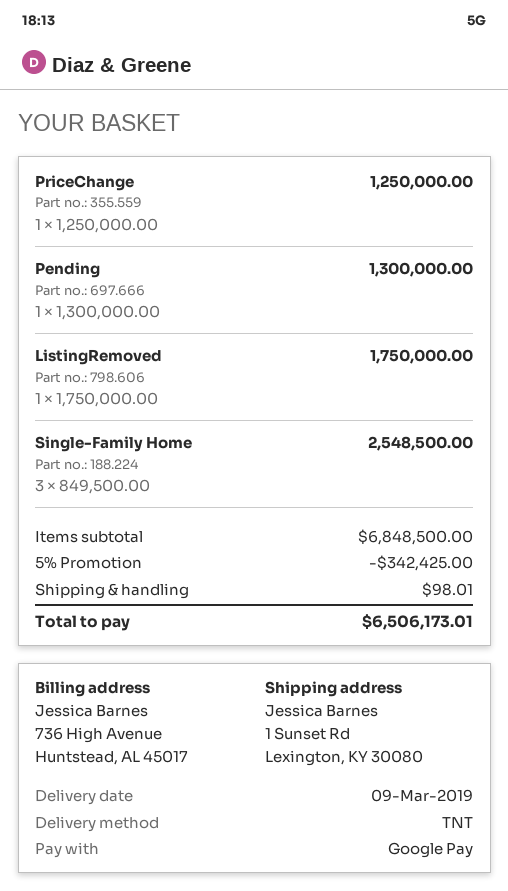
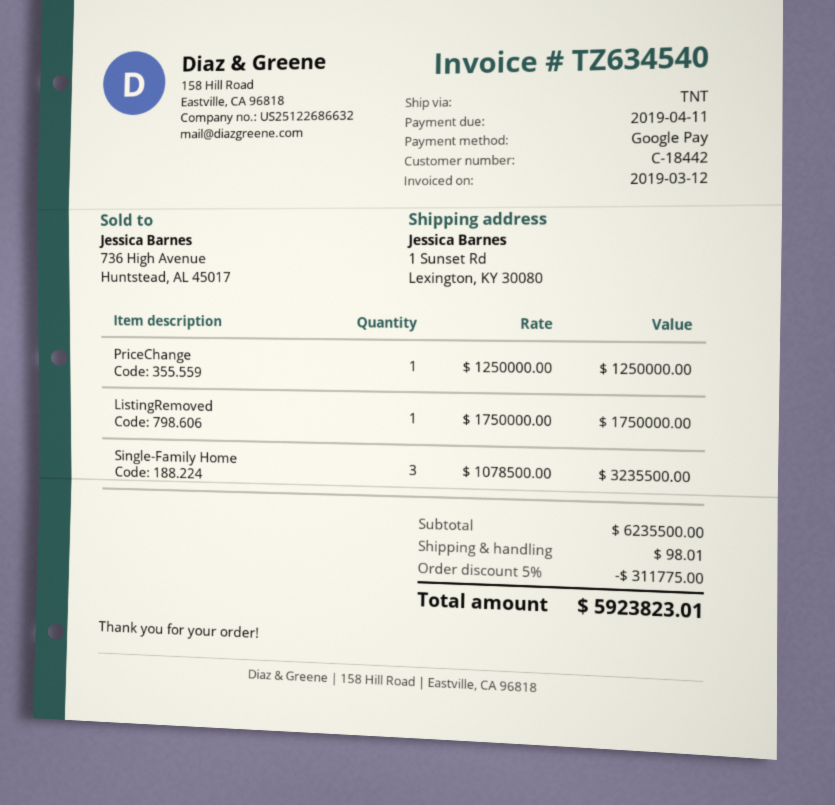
Pending: 1 x 1300000.00 = 1300000.00 -> none
Single-Family Home: 3 x 849500.00 = 2548500.00 -> 3 x 1078500.00 = 3235500.00
subtotal: 6848500.00 -> 6235500.00
discount: 5% = 342425.00 -> 5% = 311775.00
total: 6506173.01 -> 5923823.01

